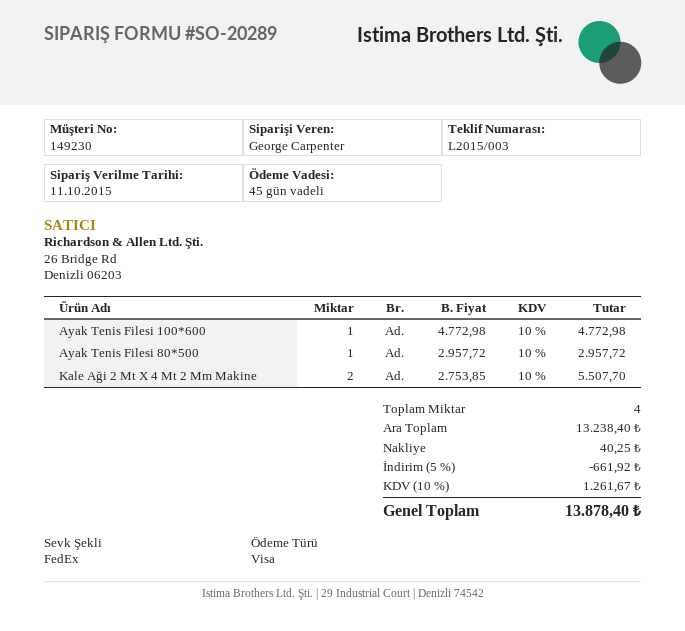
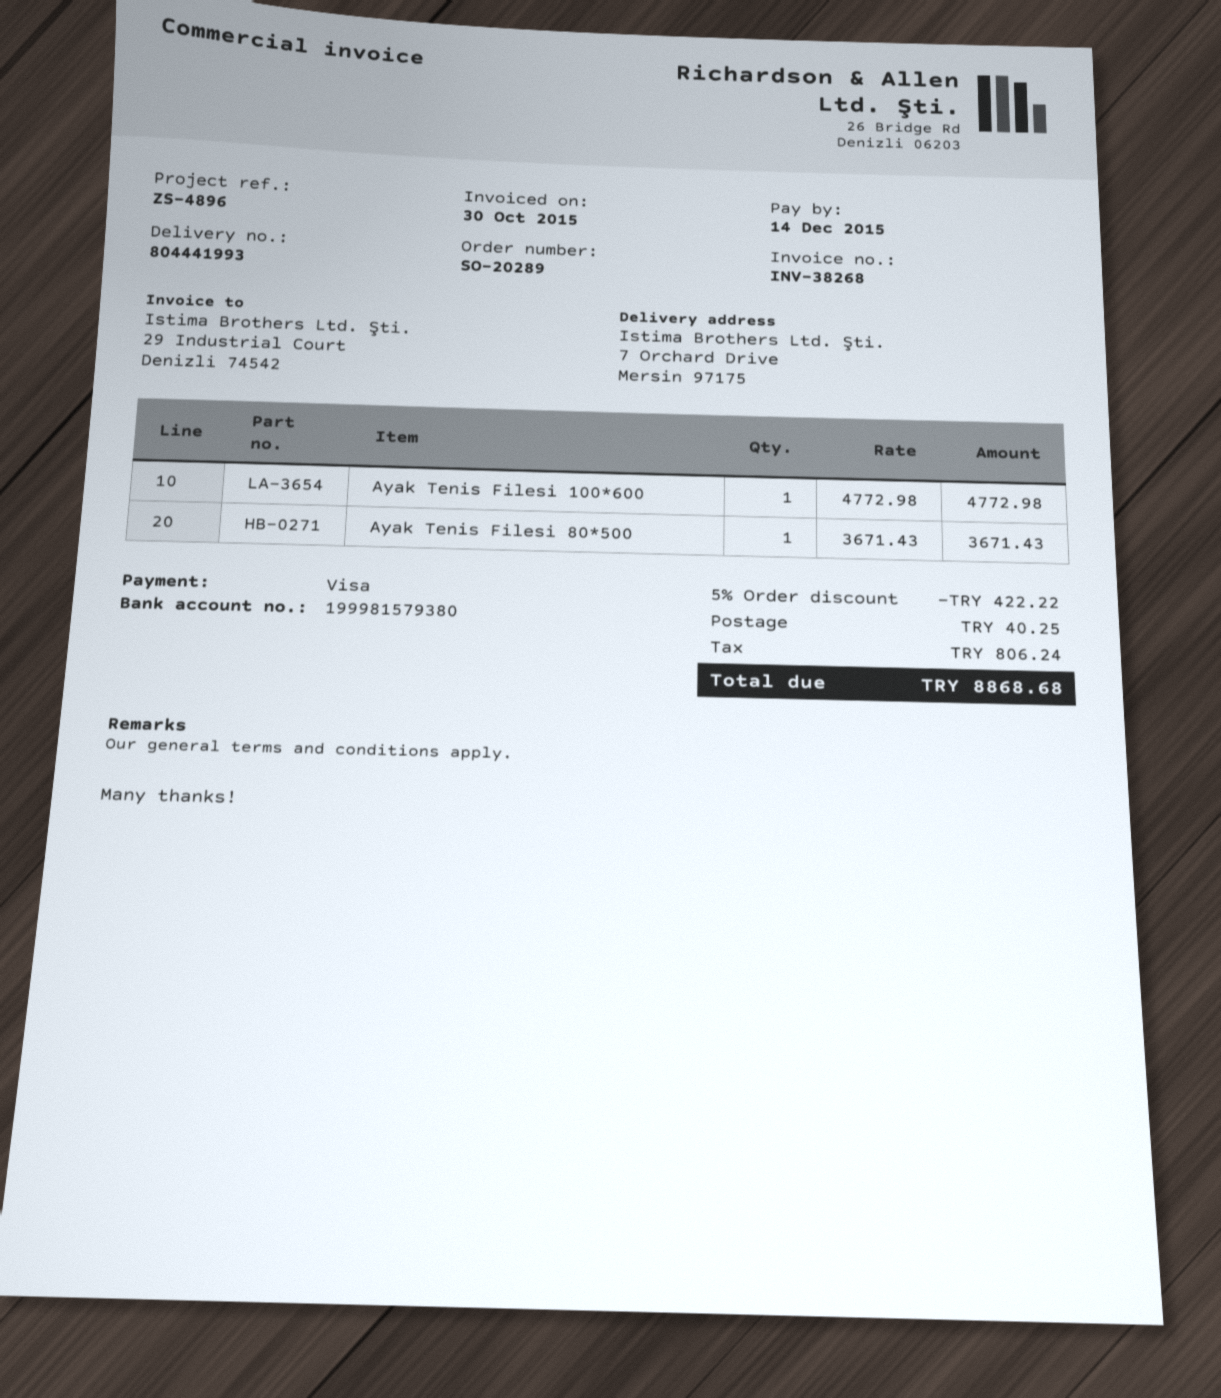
Ayak Tenis Filesi 80*500: 1 x 2957.72 = 2957.72 -> 1 x 3671.43 = 3671.43
Kale Aği 2 Mt X 4 Mt 2 Mm Makine: 2 x 2753.85 = 5507.70 -> none
discount: 5% = 661.92 -> 5% = 422.22
tax: 1261.67 -> 806.24
total: 13878.40 -> 8868.68

